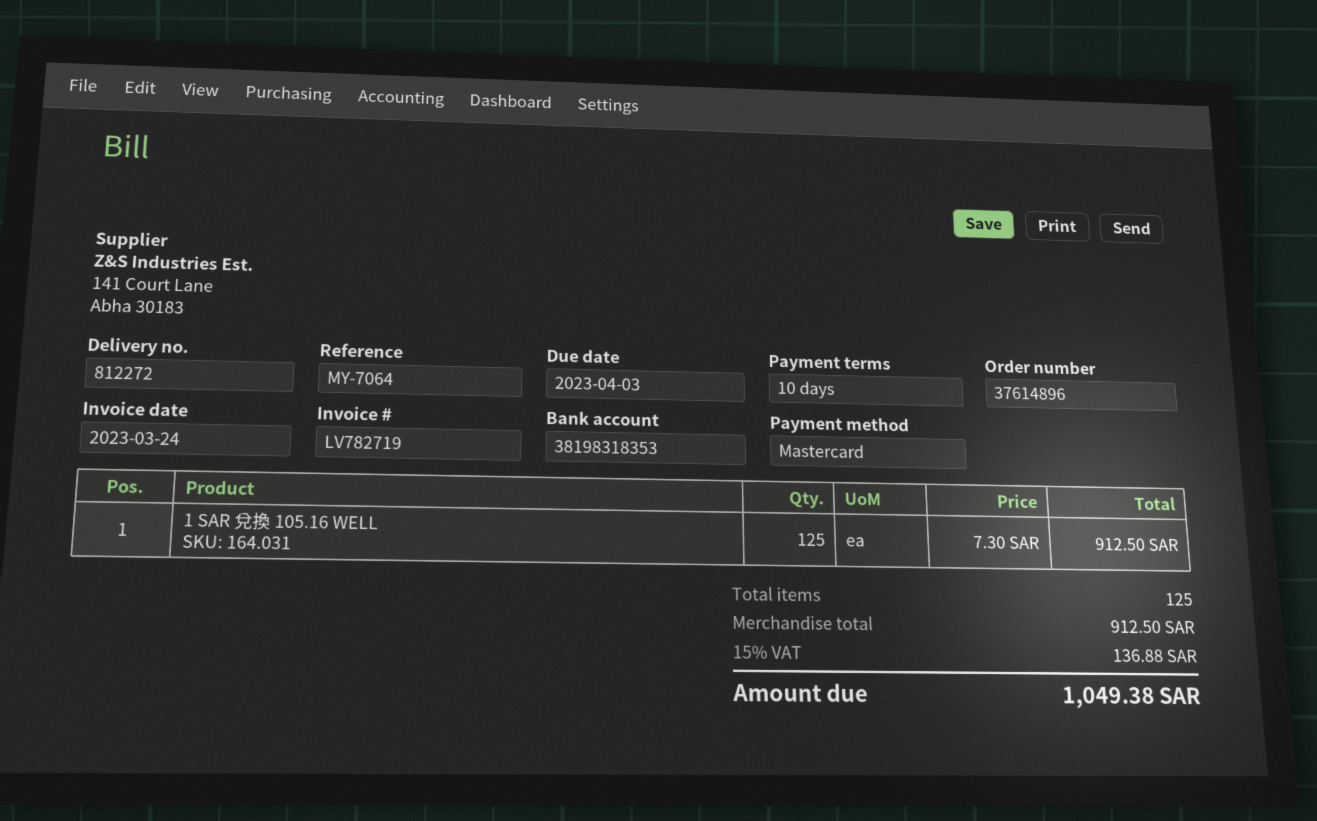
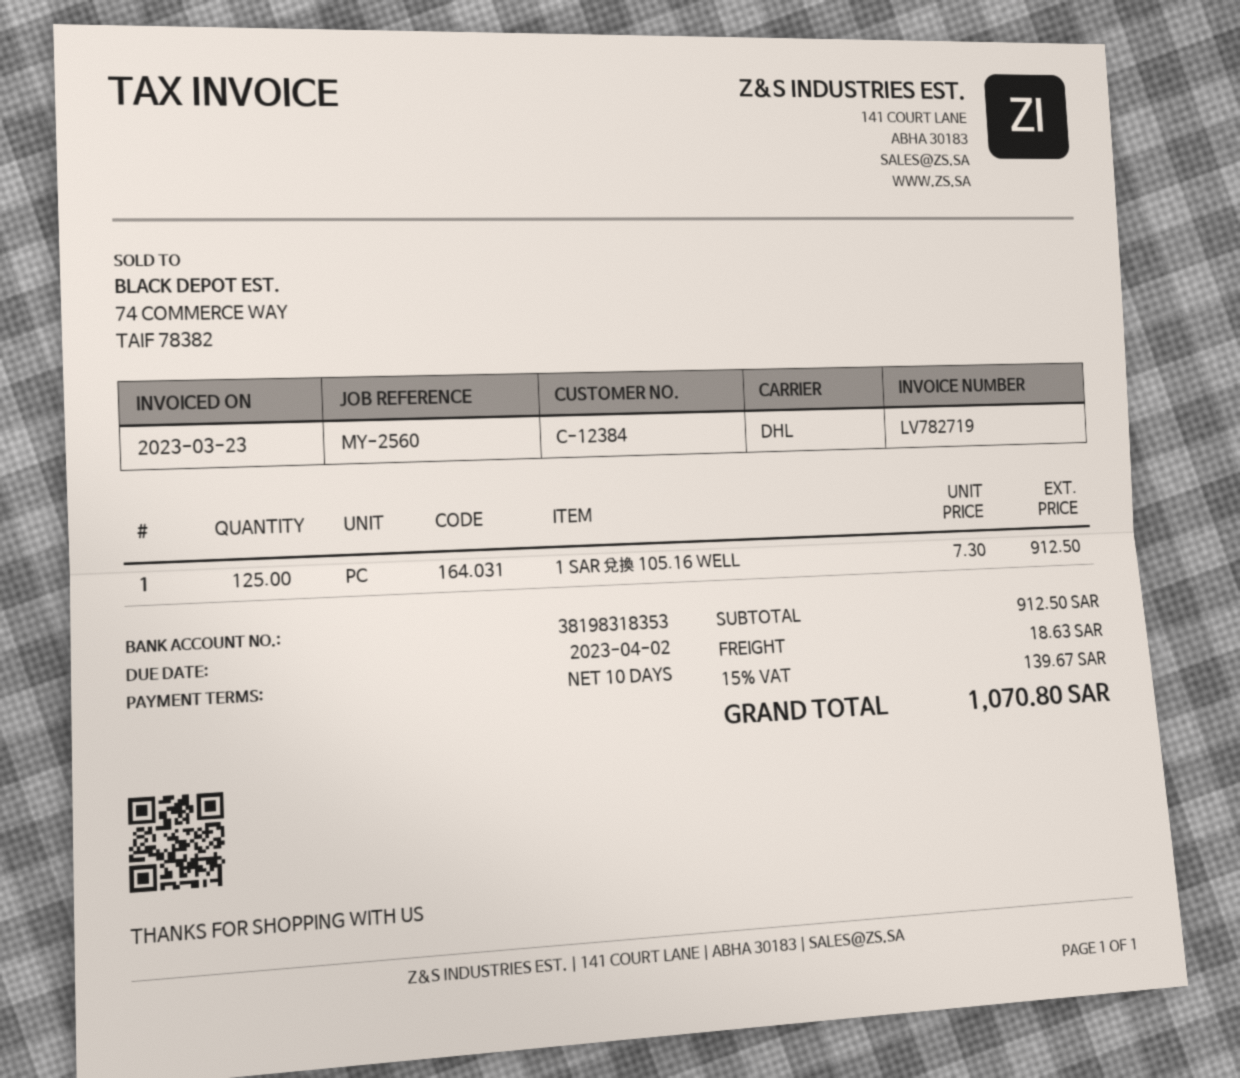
invoice date: 2023-03-24 -> 2023-03-23
due date: 2023-04-03 -> 2023-04-02
reference: MY-7064 -> MY-2560
shipping: none -> 18.63
tax: 15% = 136.88 -> 15% = 139.67
total: 1049.38 -> 1070.80

